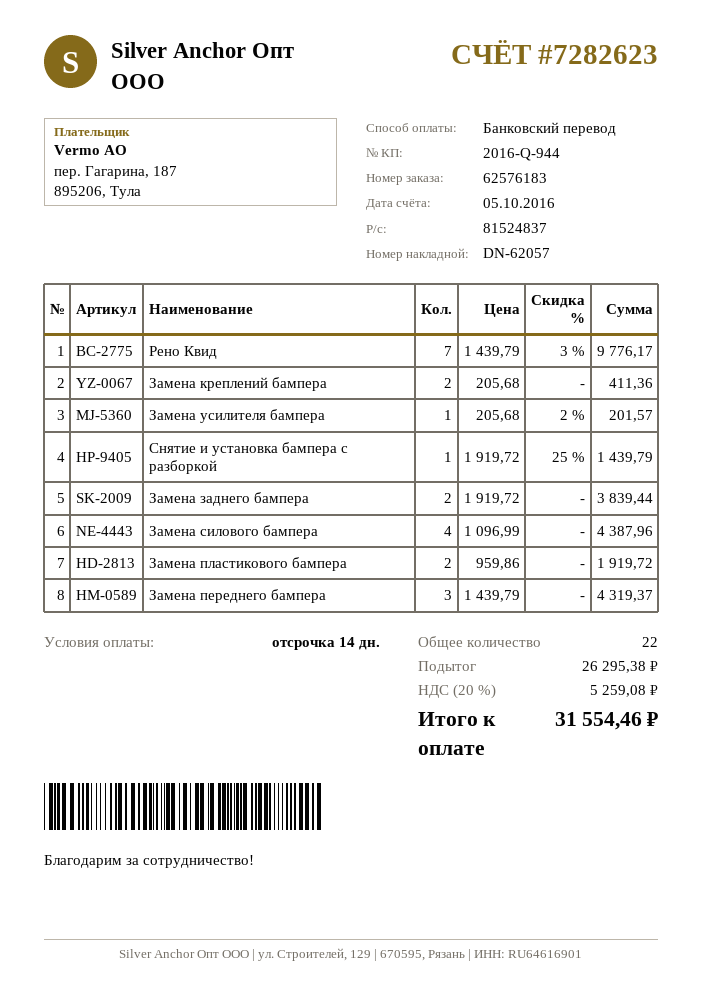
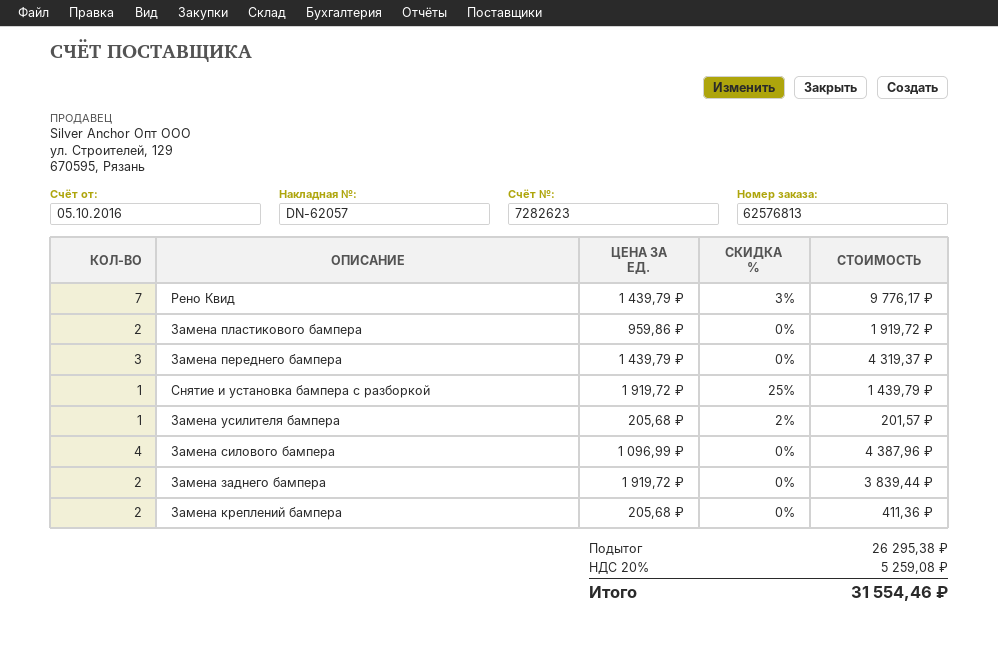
order number: 62576183 -> 62576813

